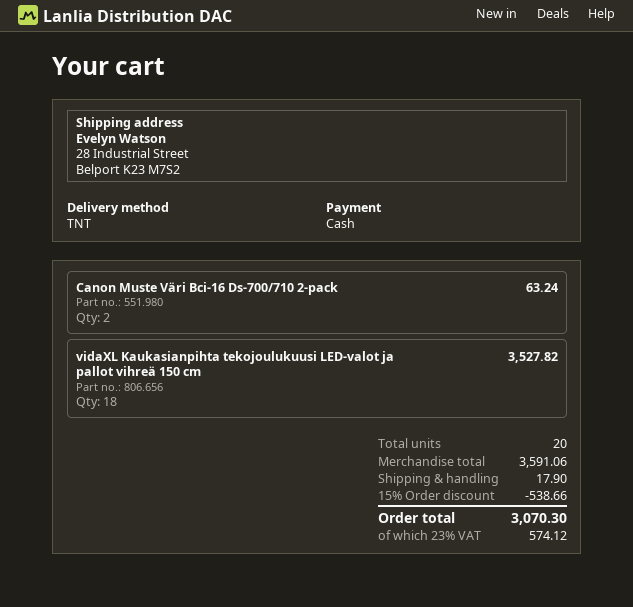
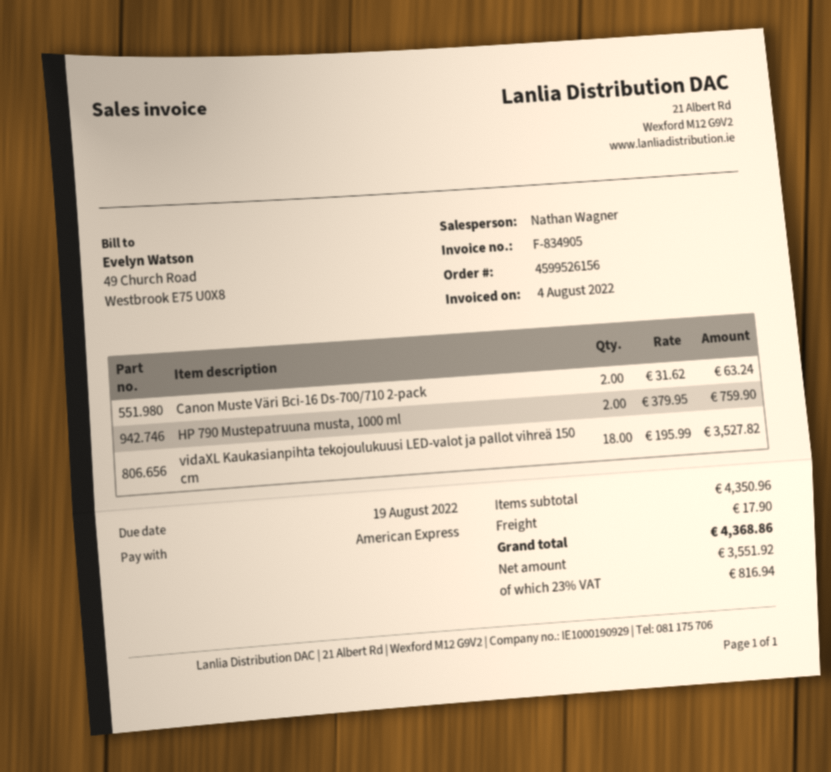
payment method: cash -> American Express
HP 790 Mustepatruuna musta, 1000 ml: none -> 2 for 759.90
subtotal: 3591.06 -> 4350.96
discount: 15% = 538.66 -> none
tax: 23% = 574.12 -> 23% = 816.94
total: 3070.30 -> 4368.86

